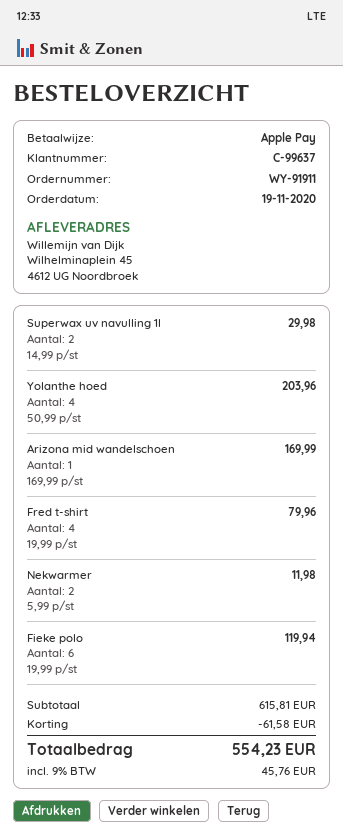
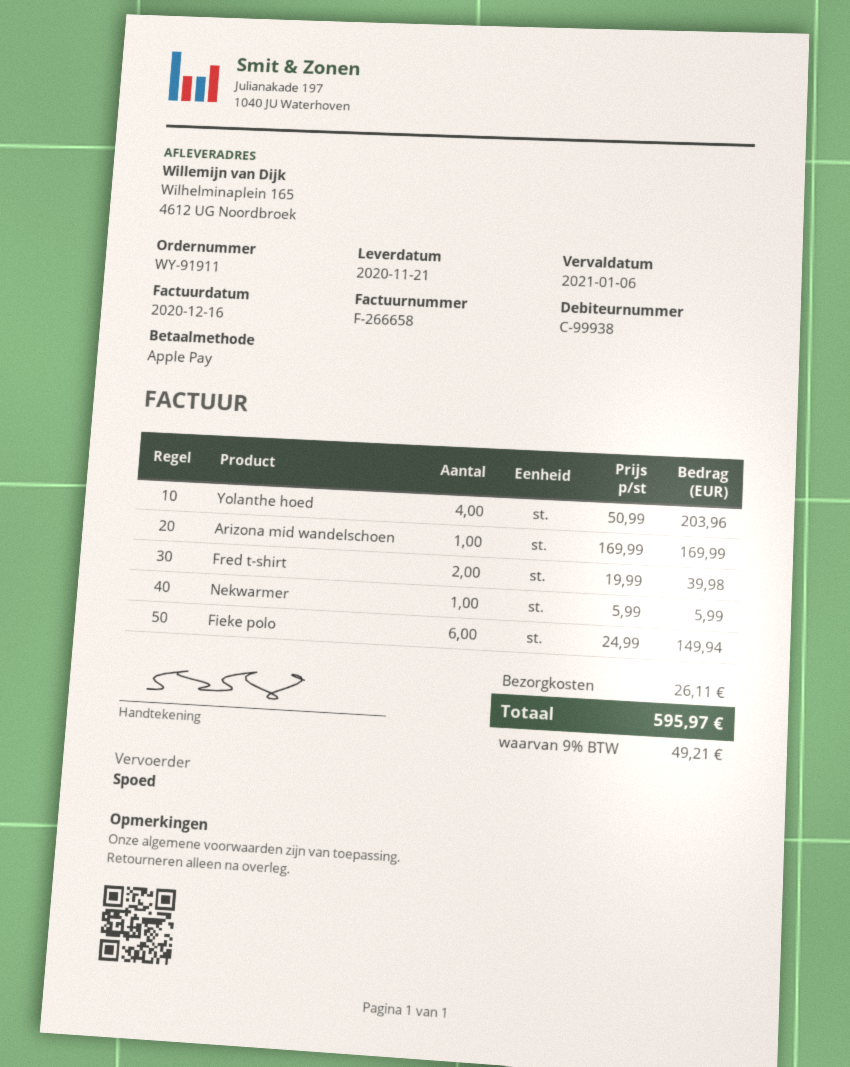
customer number: C-99637 -> C-99938
ship to: Wilhelminaplein 45, 4612 UG Noordbroek -> Wilhelminaplein 165, 4612 UG Noordbroek
Superwax uv navulling 1l: 2 x 14.99 = 29.98 -> none
Fred t-shirt: 4 x 19.99 = 79.96 -> 2 x 19.99 = 39.98
Nekwarmer: 2 x 5.99 = 11.98 -> 1 x 5.99 = 5.99
Fieke polo: 6 x 19.99 = 119.94 -> 6 x 24.99 = 149.94
discount: 61.58 -> none
shipping: none -> 26.11
tax: 9% = 45.76 -> 9% = 49.21
total: 554.23 -> 595.97

